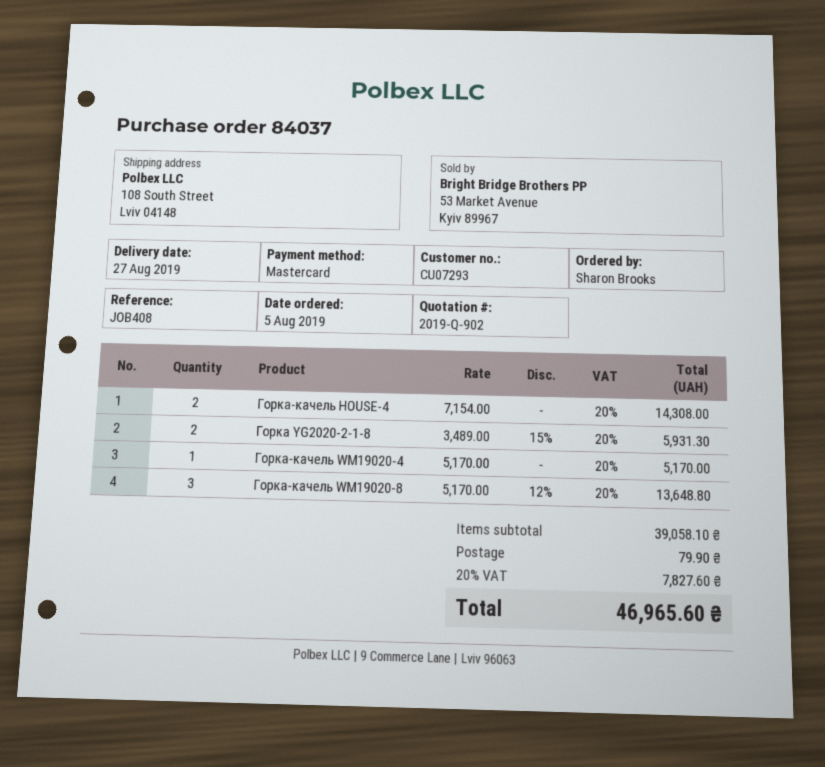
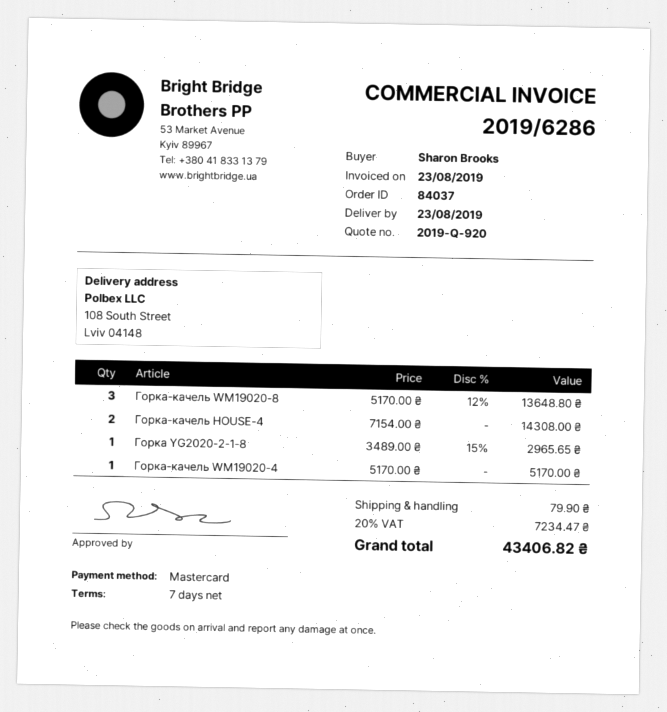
quote number: 2019-Q-902 -> 2019-Q-920
delivery date: 2019-08-27 -> 2019-08-23
Горка YG2020-2-1-8: 2 x 3489.00 - 15% = 5931.30 -> 1 x 3489.00 - 15% = 2965.65
tax: 20% = 7827.60 -> 20% = 7234.47
total: 46965.60 -> 43406.82

